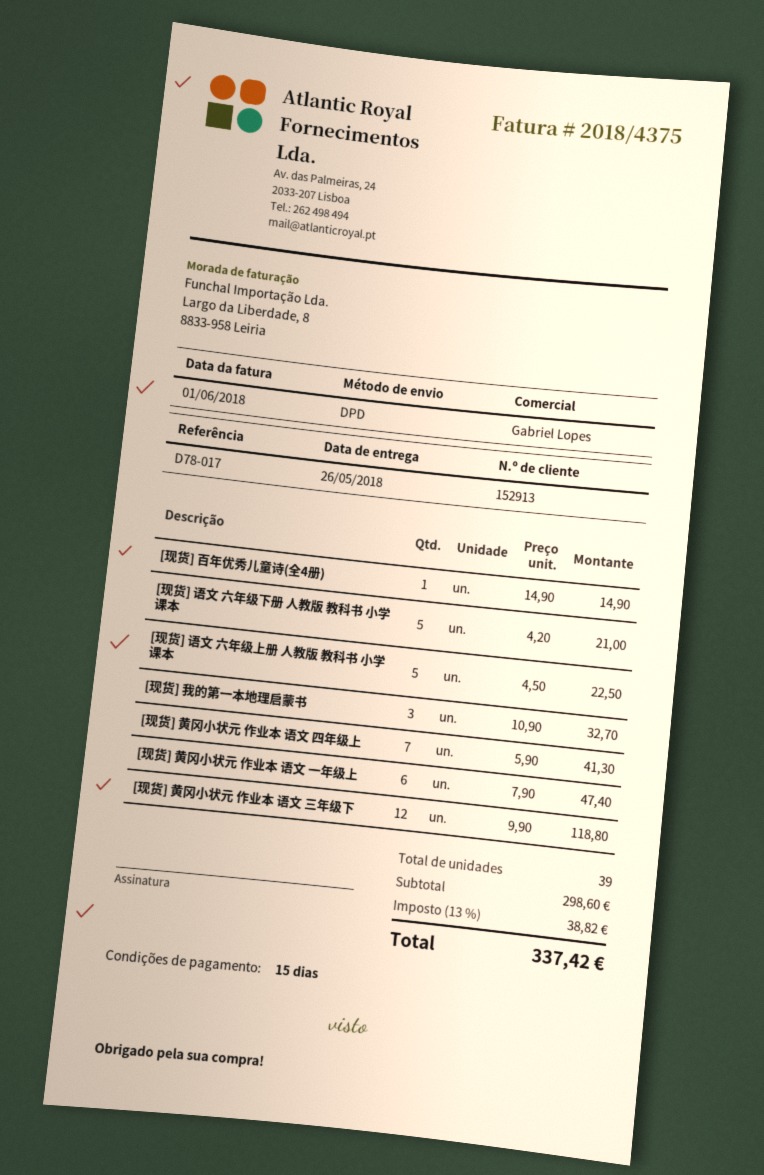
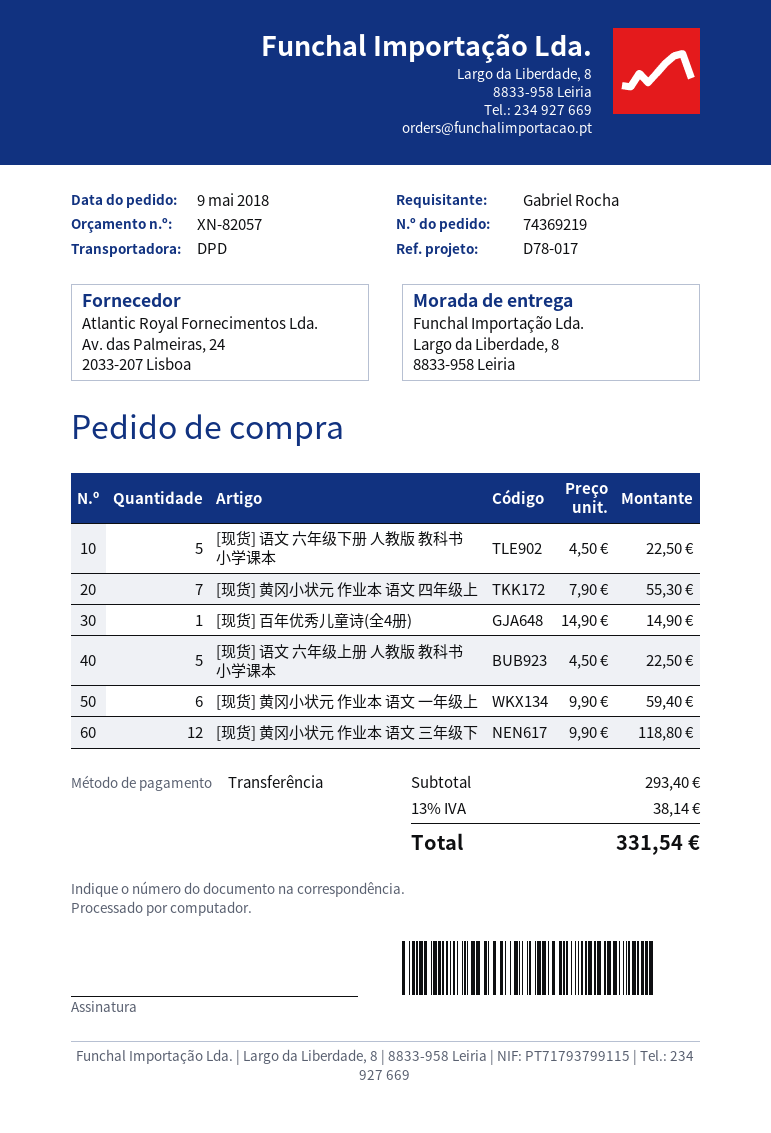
[现货] 语文 六年级下册 人教版 教科书 小学课本: 5 x 4.20 = 21.00 -> 5 x 4.50 = 22.50
[现货] 我的第一本地理启蒙书: 3 x 10.90 = 32.70 -> none
[现货] 黄冈小状元 作业本 语文 四年级上: 7 x 5.90 = 41.30 -> 7 x 7.90 = 55.30
[现货] 黄冈小状元 作业本 语文 一年级上: 6 x 7.90 = 47.40 -> 6 x 9.90 = 59.40
subtotal: 298.60 -> 293.40
tax: 13% = 38.82 -> 13% = 38.14
total: 337.42 -> 331.54

